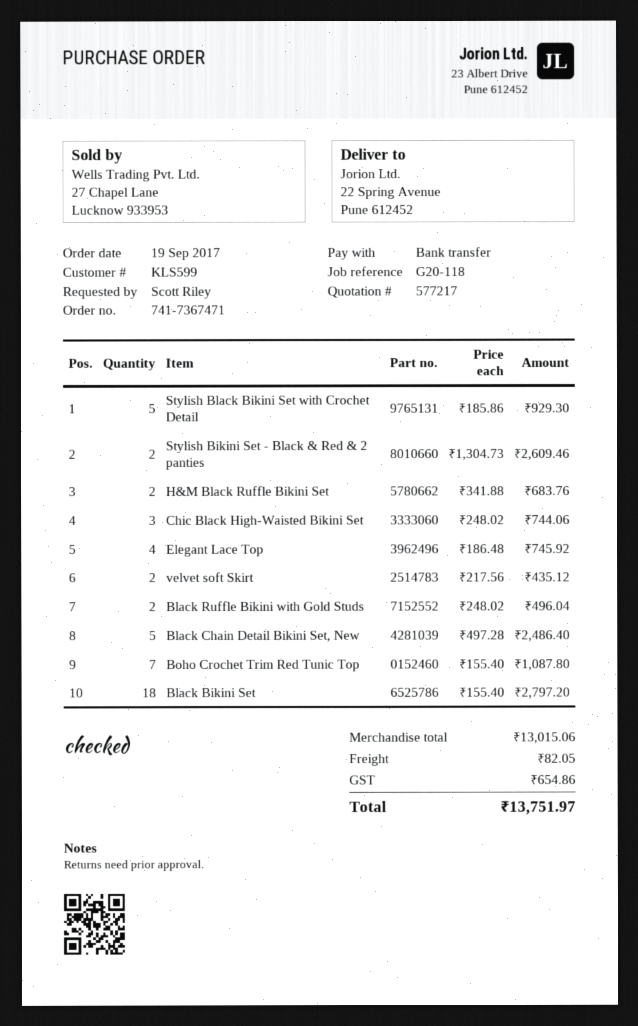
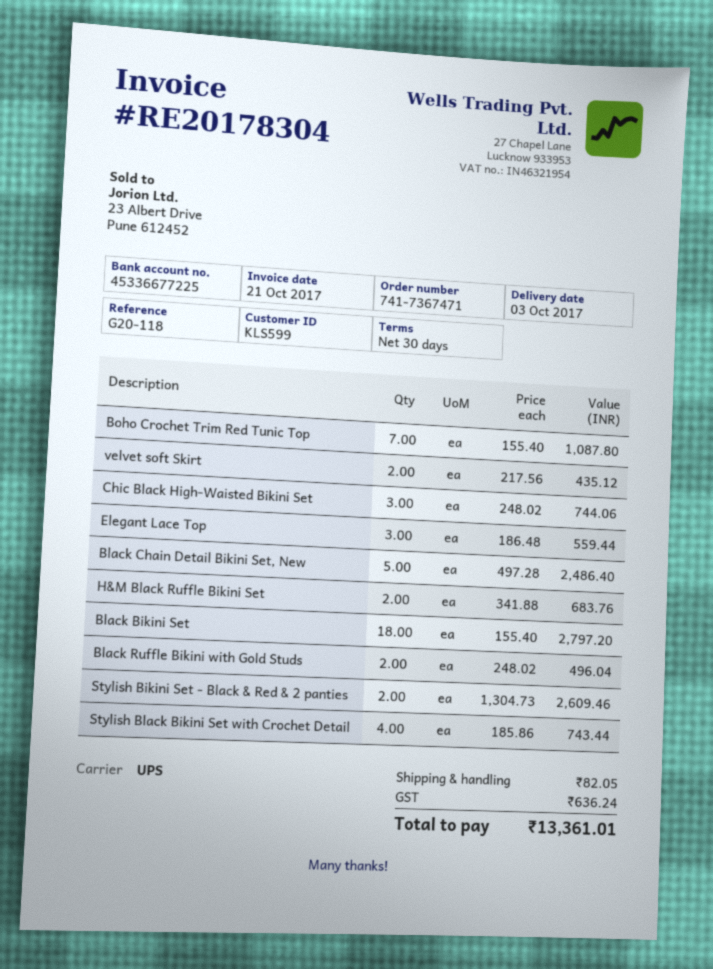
Stylish Black Bikini Set with Crochet Detail: 5 x 185.86 = 929.30 -> 4 x 185.86 = 743.44
Elegant Lace Top: 4 x 186.48 = 745.92 -> 3 x 186.48 = 559.44
tax: 654.86 -> 636.24
total: 13751.97 -> 13361.01

